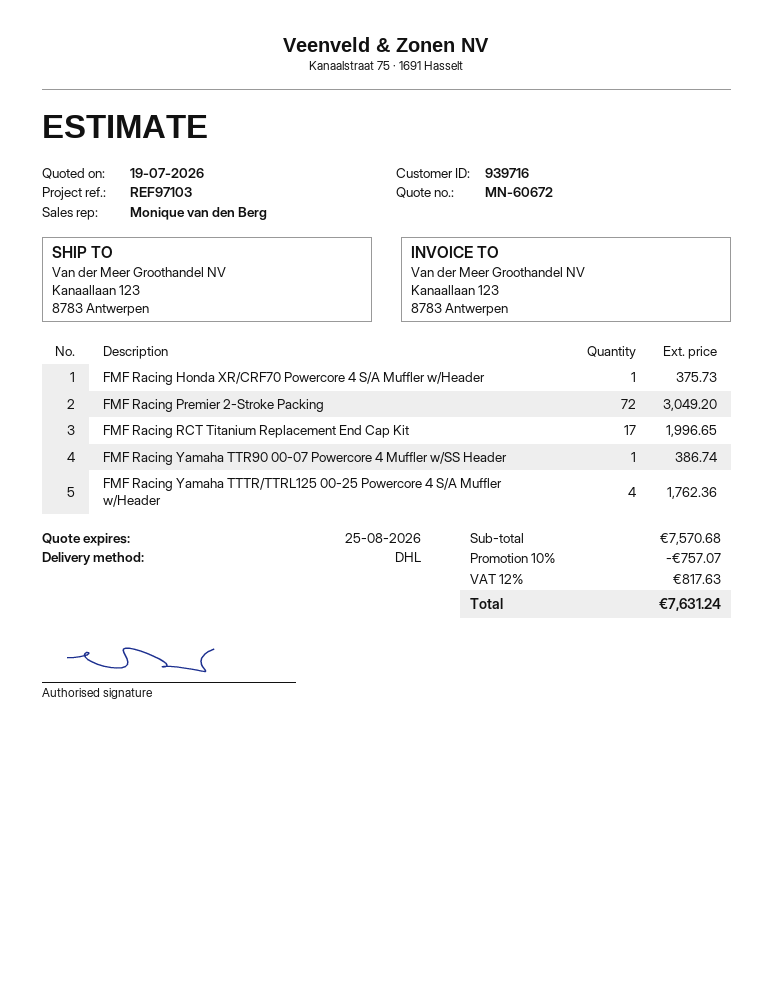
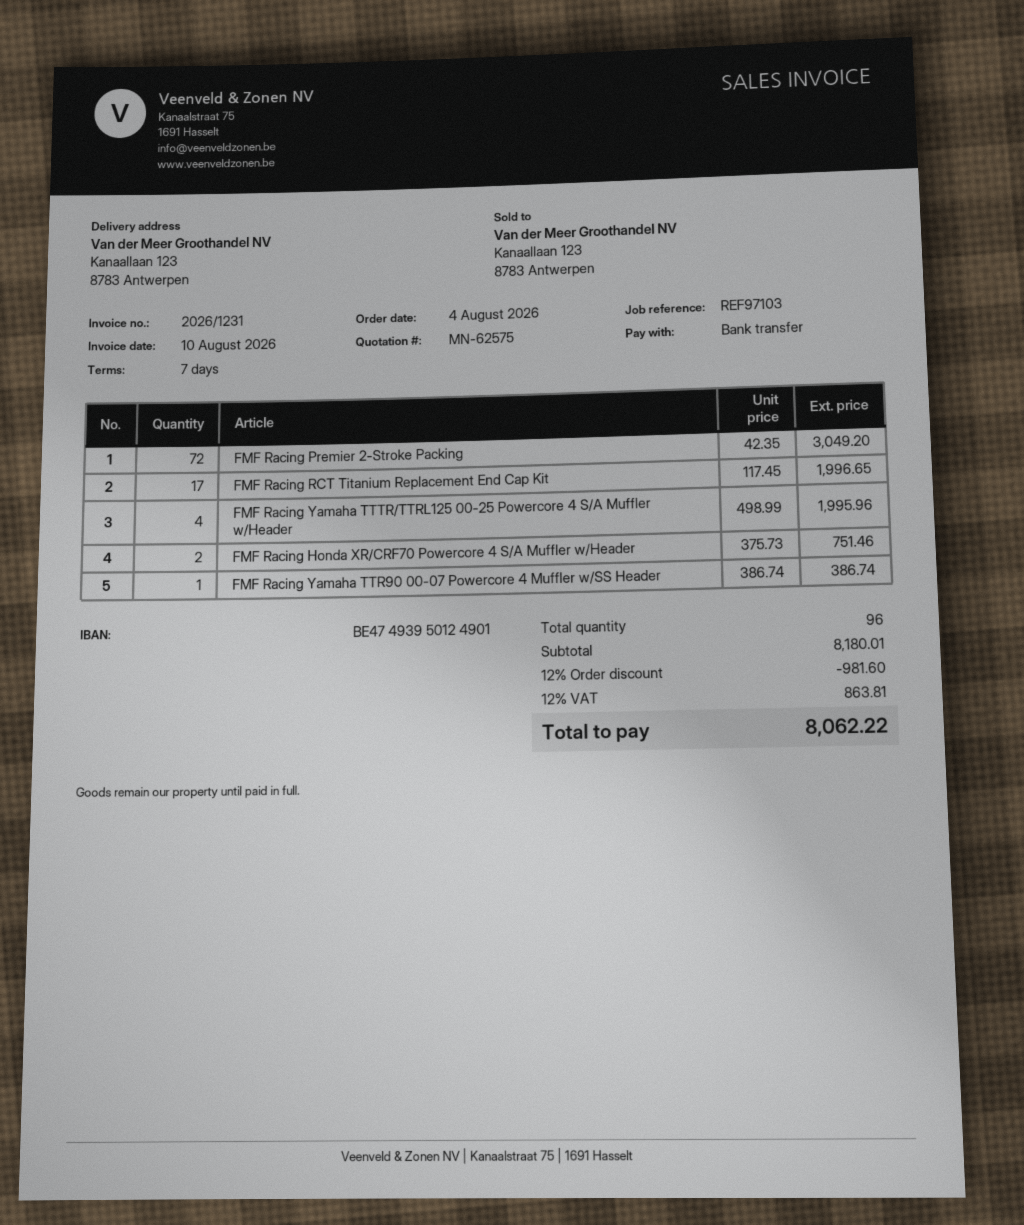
quote number: MN-60672 -> MN-62575
FMF Racing Honda XR/CRF70 Powercore 4 S/A Muffler w/Header: 1 for 375.73 -> 2 for 751.46
FMF Racing Yamaha TTTR/TTRL125 00-25 Powercore 4 S/A Muffler w/Header: 4 for 1762.36 -> 4 for 1995.96
subtotal: 7570.68 -> 8180.01
discount: 10% = 757.07 -> 12% = 981.60
tax: 12% = 817.63 -> 12% = 863.81
total: 7631.24 -> 8062.22

